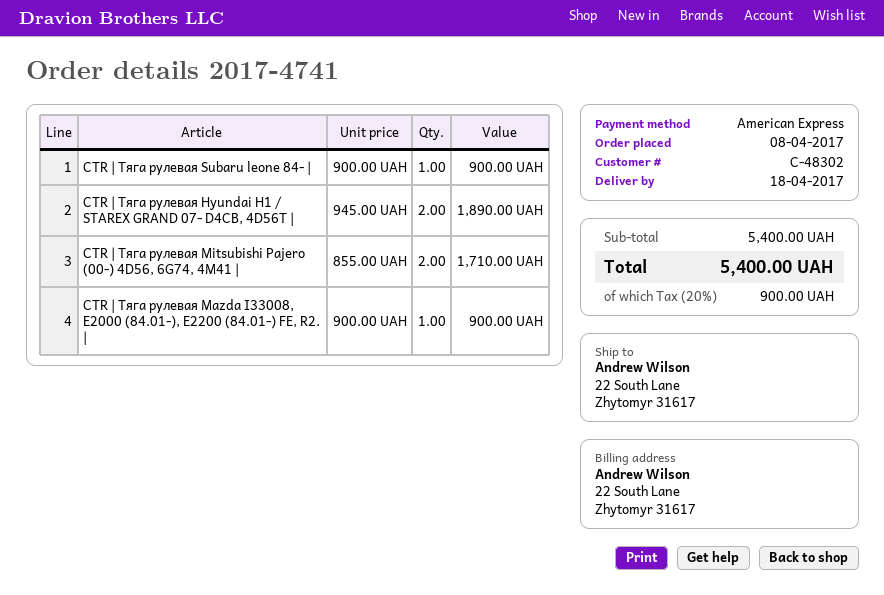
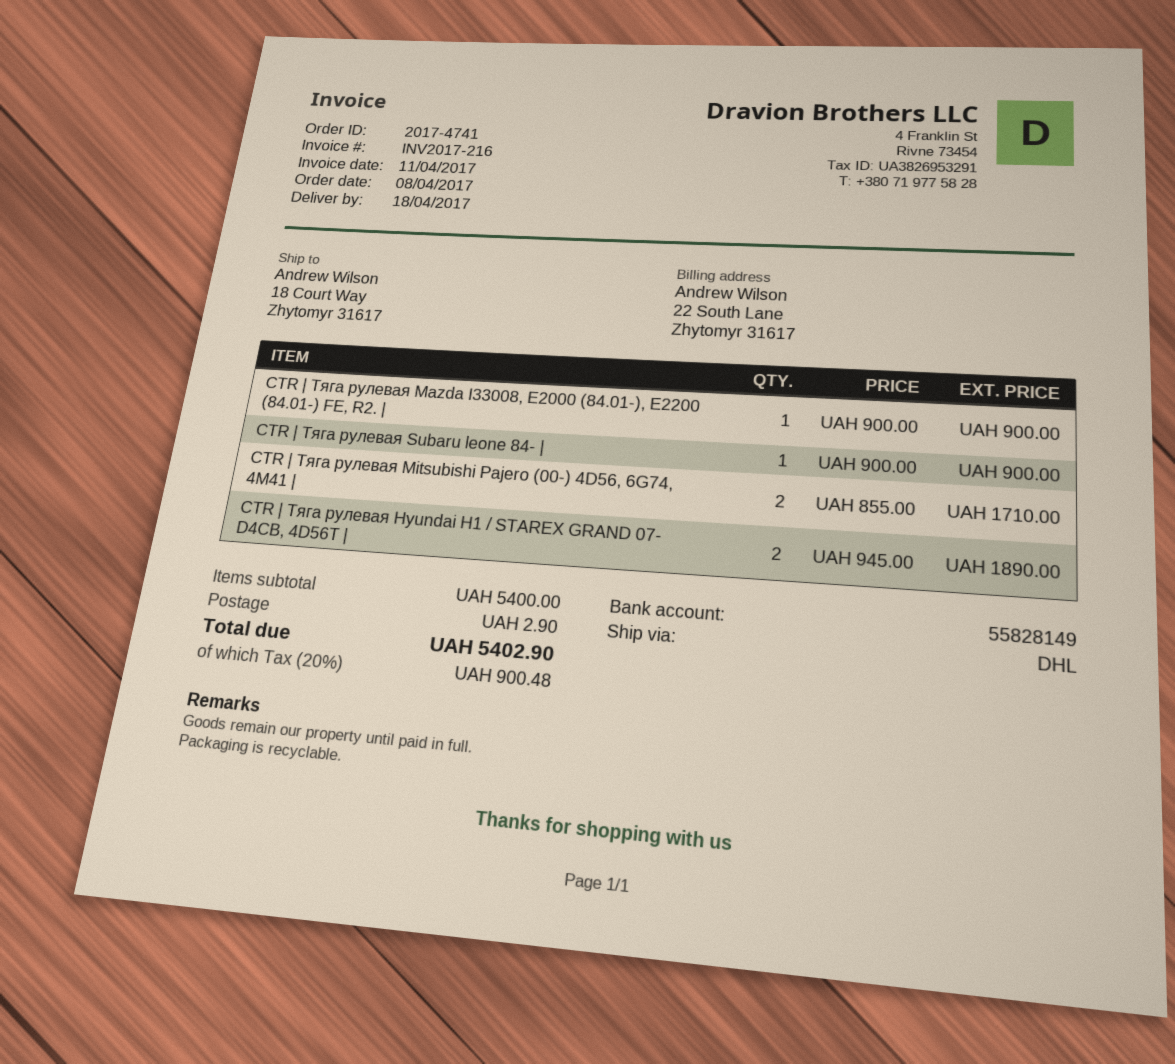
ship to: 22 South Lane, Zhytomyr 31617 -> 18 Court Way, Zhytomyr 31617
shipping: none -> 2.90
tax: 20% = 900.00 -> 20% = 900.48
total: 5400.00 -> 5402.90

